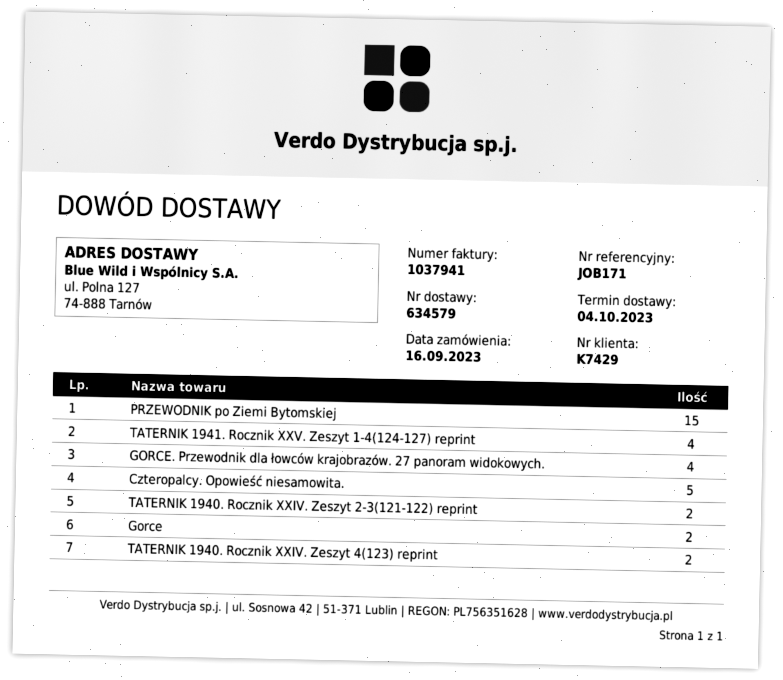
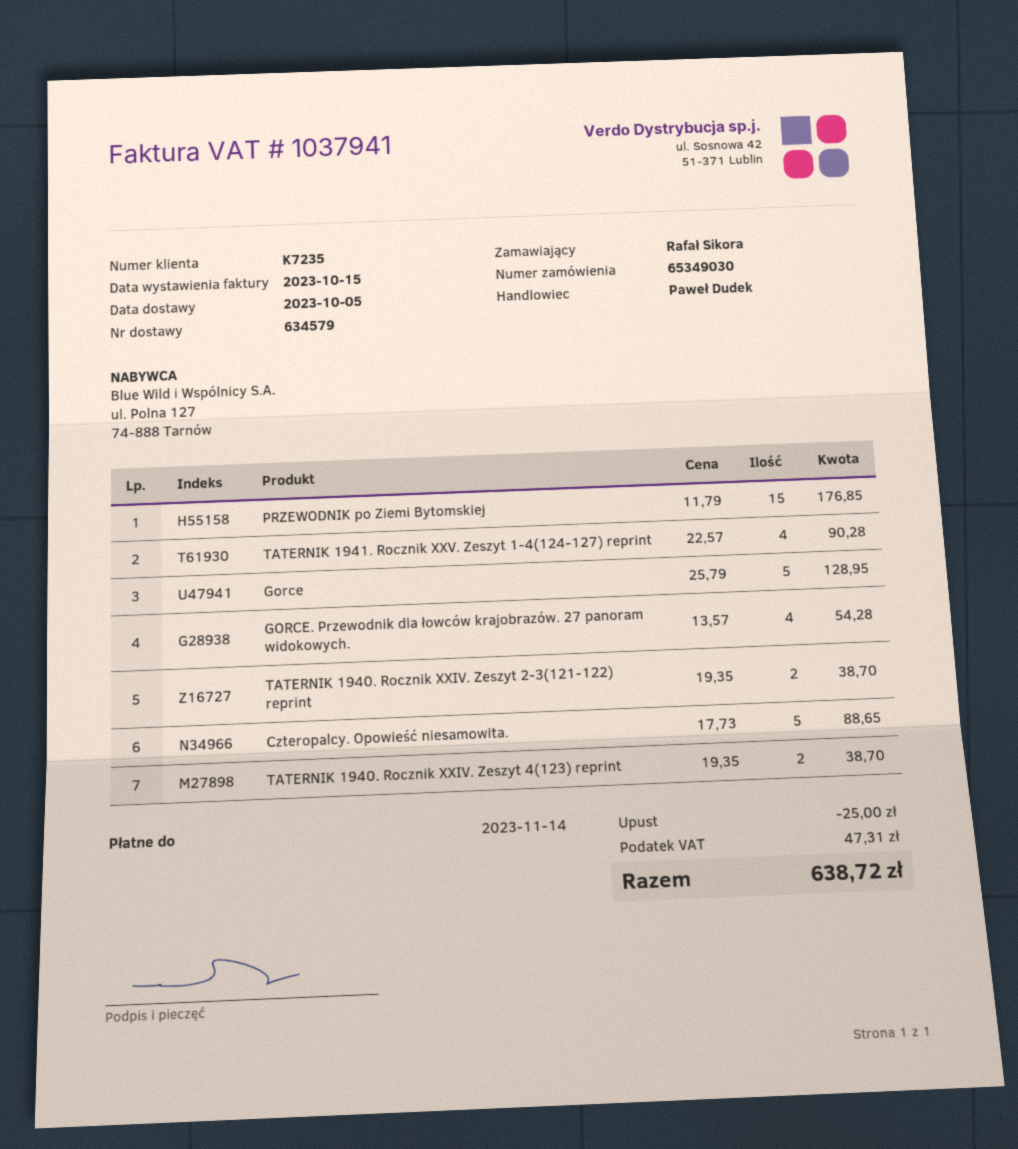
delivery date: 2023-10-04 -> 2023-10-05
customer number: K7429 -> K7235
Gorce: 2 -> 5

